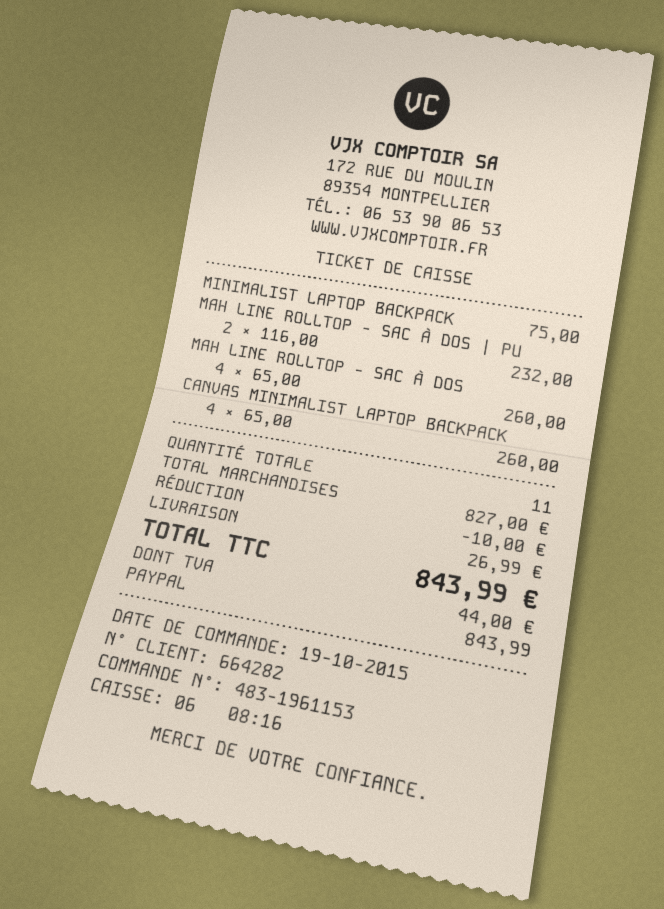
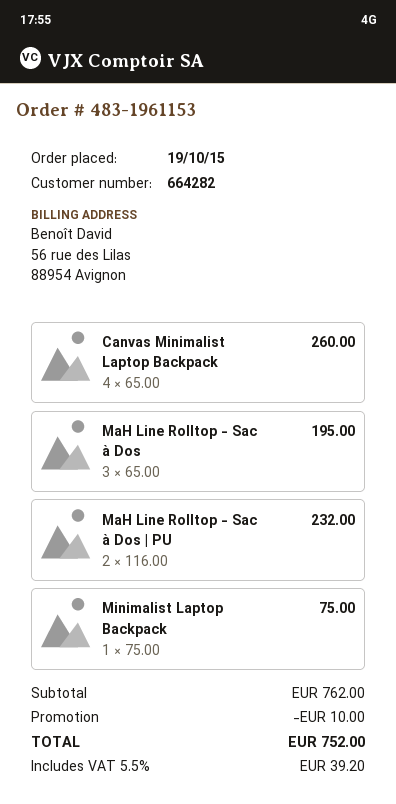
MAH LINE ROLLTOP - SAC À DOS: 4 x 65.00 = 260.00 -> 3 x 65.00 = 195.00
subtotal: 827.00 -> 762.00
shipping: 26.99 -> none
tax: 44.00 -> 39.20
total: 843.99 -> 752.00

